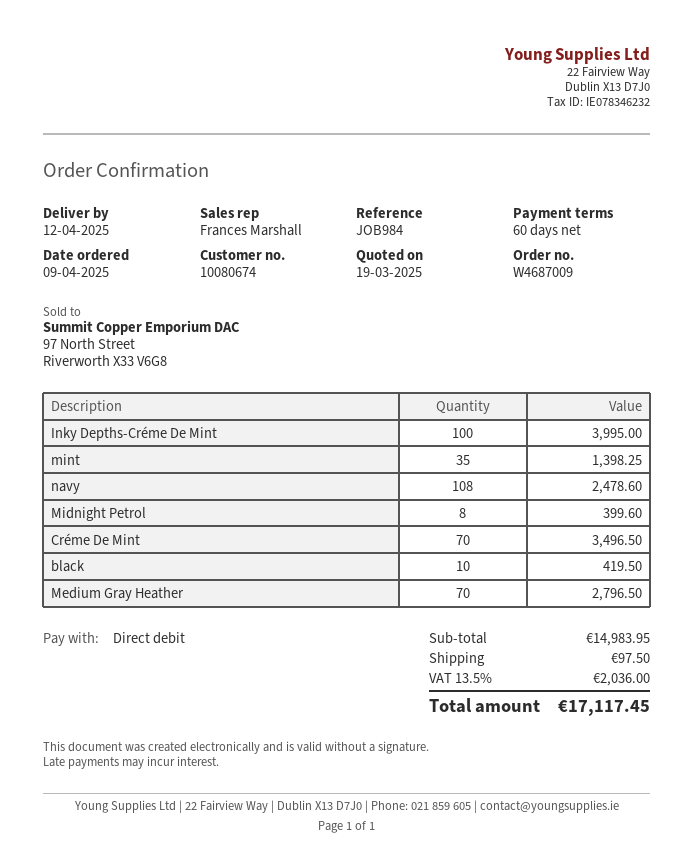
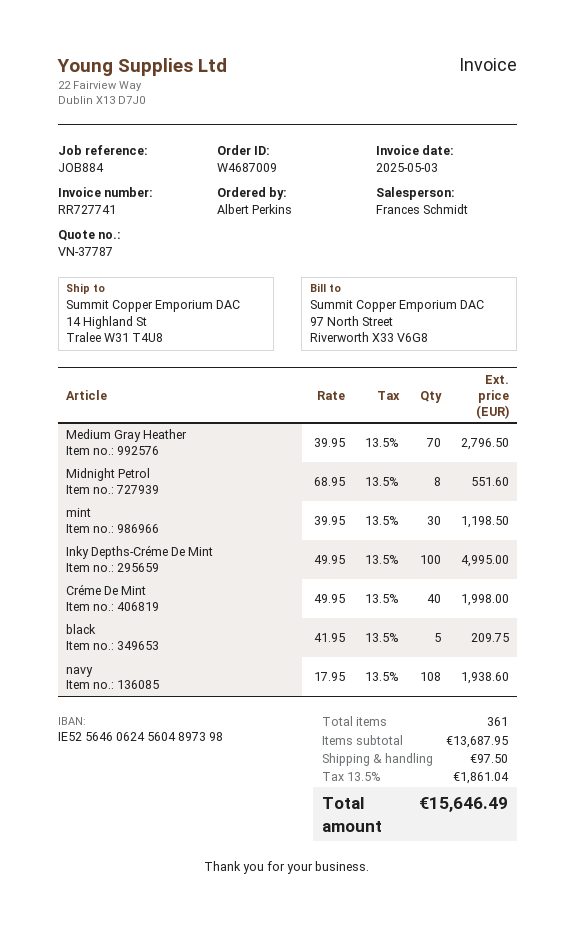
reference: JOB984 -> JOB884
sales rep: Frances Marshall -> Frances Schmidt
Inky Depths-Créme De Mint: 100 for 3995.00 -> 100 for 4995.00
mint: 35 for 1398.25 -> 30 for 1198.50
navy: 108 for 2478.60 -> 108 for 1938.60
Midnight Petrol: 8 for 399.60 -> 8 for 551.60
Créme De Mint: 70 for 3496.50 -> 40 for 1998.00
black: 10 for 419.50 -> 5 for 209.75
subtotal: 14983.95 -> 13687.95
tax: 13.5% = 2036.00 -> 13.5% = 1861.04
total: 17117.45 -> 15646.49

